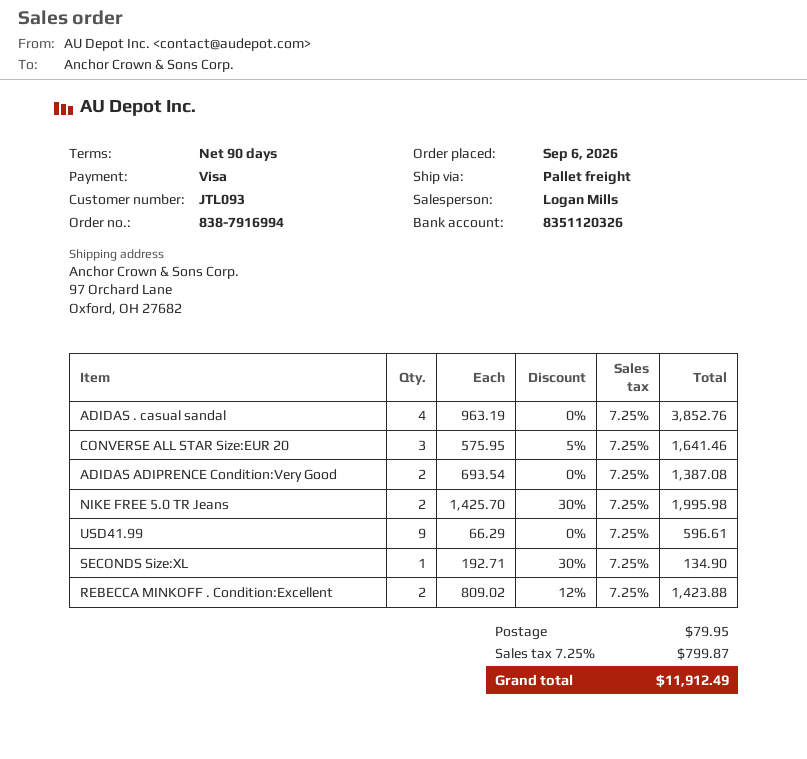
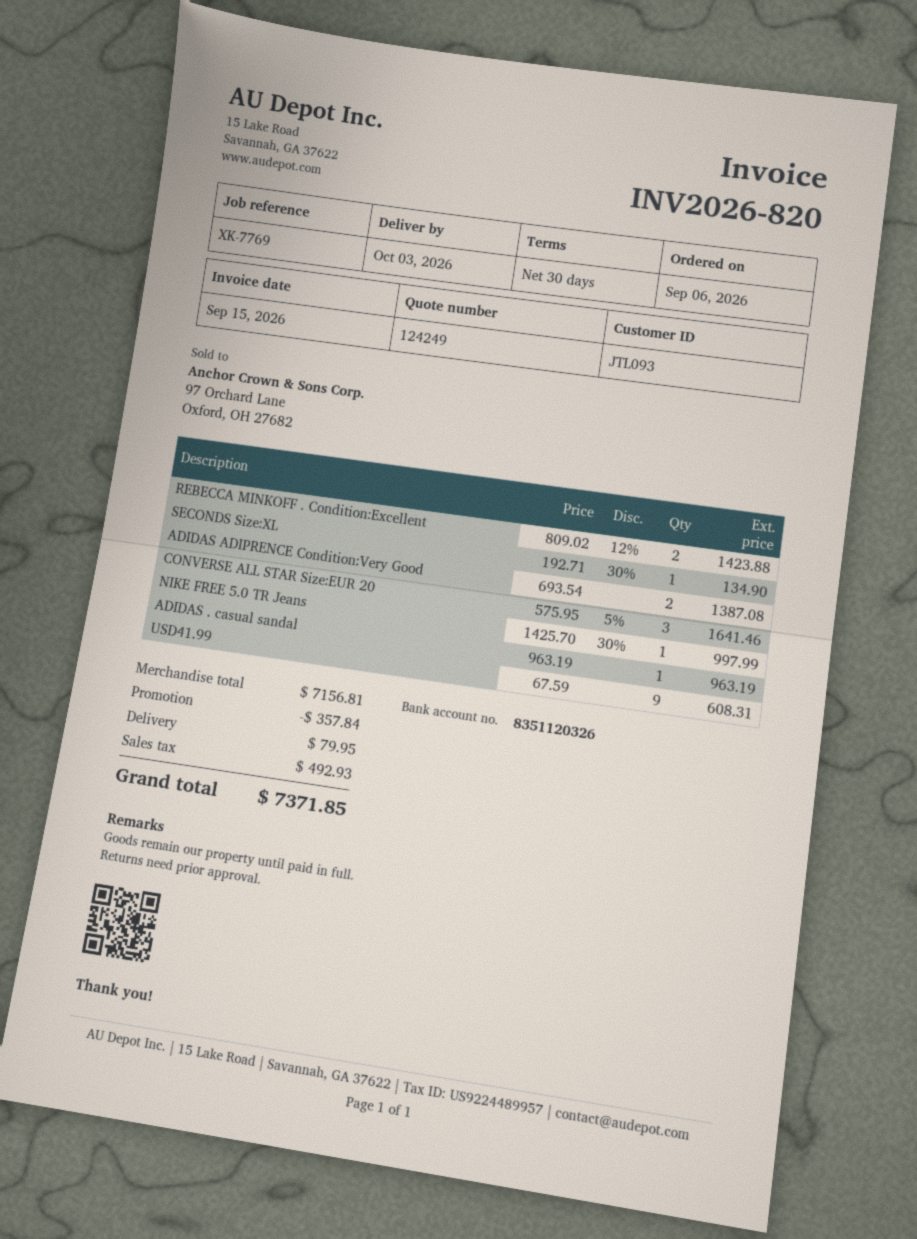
payment terms: 90 days -> 30 days
ADIDAS . casual sandal: 4 x 963.19 = 3852.76 -> 1 x 963.19 = 963.19
NIKE FREE 5.0 TR Jeans: 2 x 1425.70 - 30% = 1995.98 -> 1 x 1425.70 - 30% = 997.99
USD41.99: 9 x 66.29 = 596.61 -> 9 x 67.59 = 608.31
discount: none -> 357.84
tax: 799.87 -> 492.93
total: 11912.49 -> 7371.85

